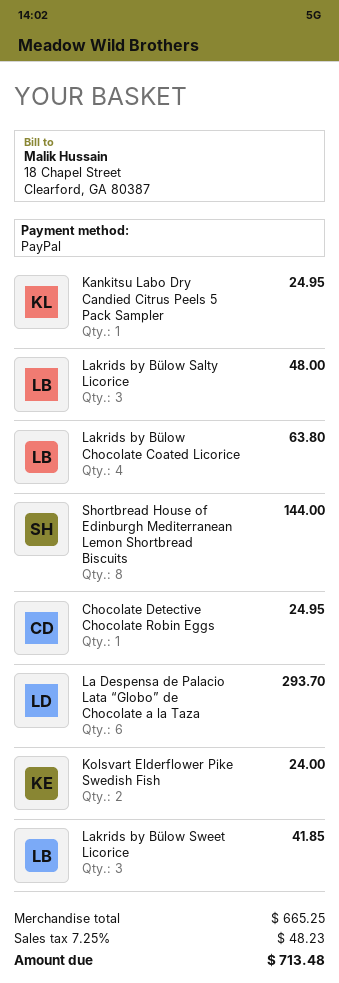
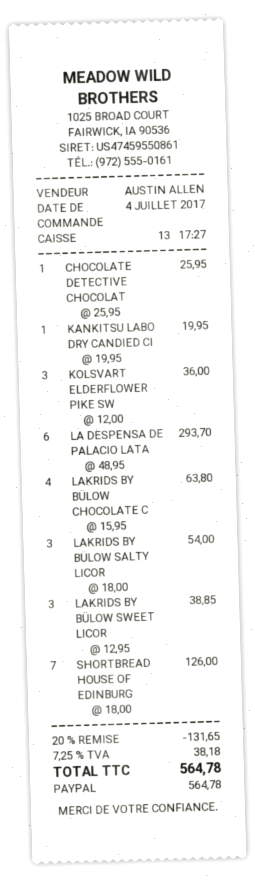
Kankitsu Labo Dry Candied Citrus Peels 5 Pack Sampler: 1 for 24.95 -> 1 for 19.95
Lakrids by Bülow Salty Licorice: 3 for 48.00 -> 3 for 54.00
Shortbread House of Edinburgh Mediterranean Lemon Shortbread Biscuits: 8 for 144.00 -> 7 for 126.00
Chocolate Detective Chocolate Robin Eggs: 1 for 24.95 -> 1 for 25.95
Kolsvart Elderflower Pike Swedish Fish: 2 for 24.00 -> 3 for 36.00
Lakrids by Bülow Sweet Licorice: 3 for 41.85 -> 3 for 38.85
discount: none -> 20% = 131.65
tax: 7.25% = 48.23 -> 7.25% = 38.18
total: 713.48 -> 564.78

